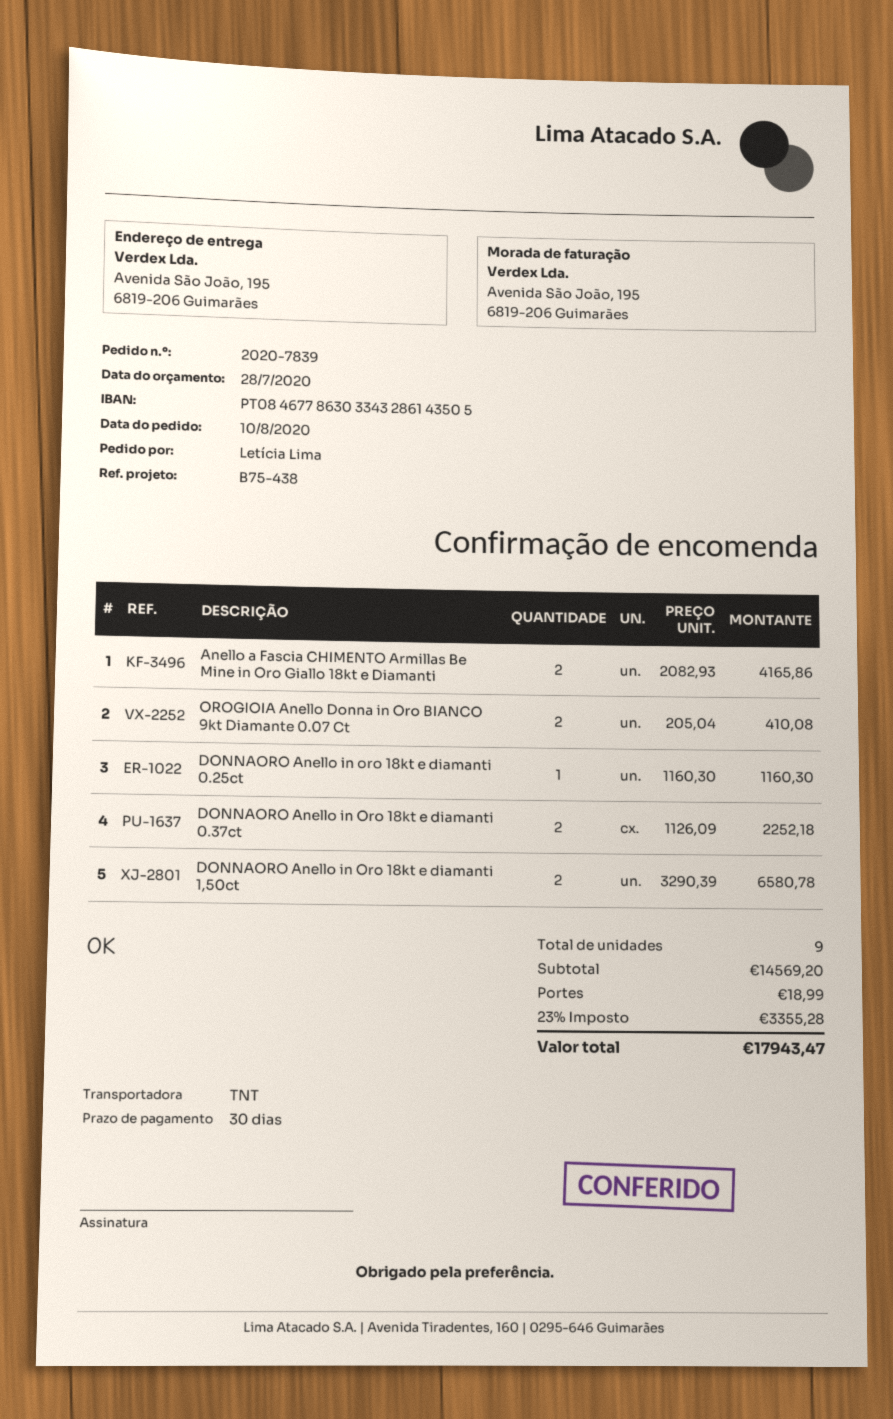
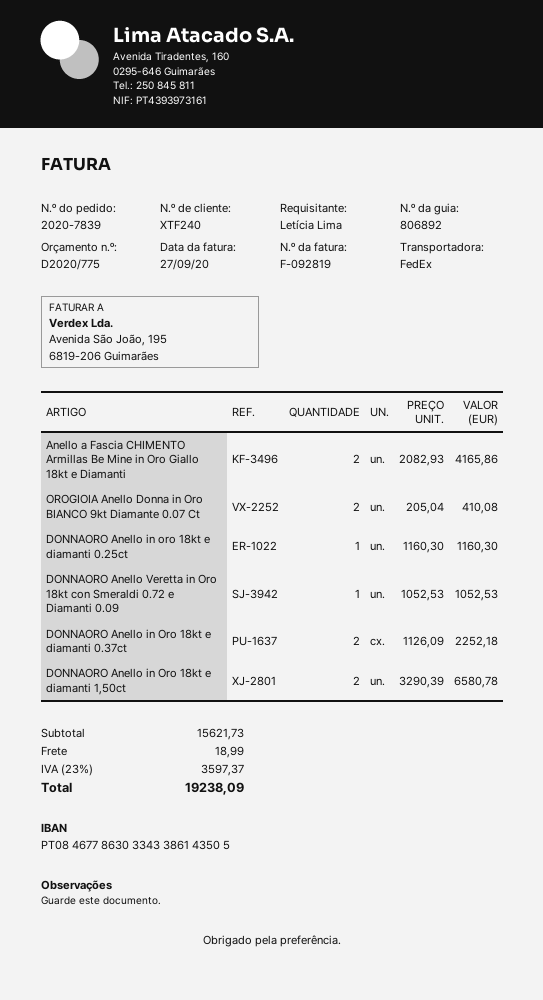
bank account: PT08467786303343286143505 -> PT08467786303343386143505
shipping method: TNT -> FedEx
DONNAORO Anello Veretta in Oro 18kt con Smeraldi 0.72 e Diamanti 0.09: none -> 1 x 1052.53 = 1052.53
subtotal: 14569.20 -> 15621.73
tax: 23% = 3355.28 -> 23% = 3597.37
total: 17943.47 -> 19238.09

